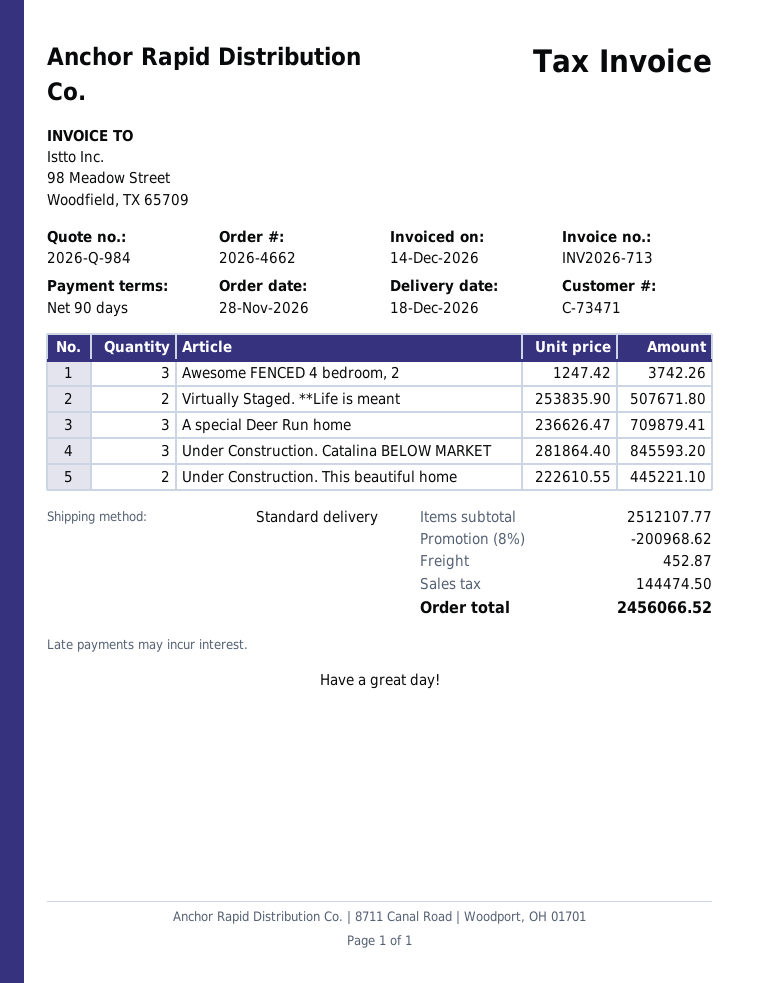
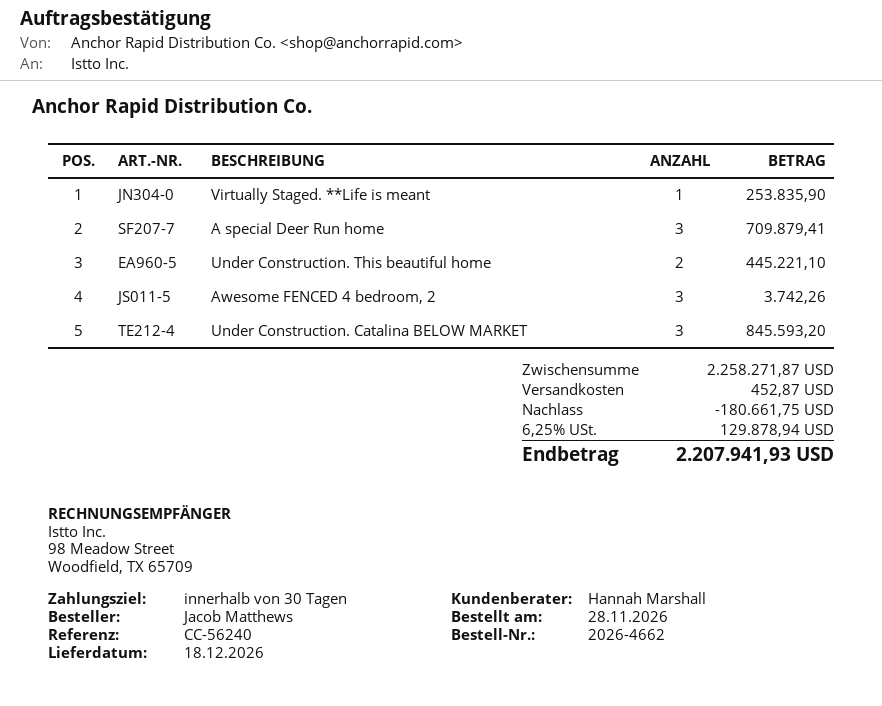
payment terms: 90 days -> 30 days
Virtually Staged. **Life is meant: 2 for 507671.80 -> 1 for 253835.90
subtotal: 2512107.77 -> 2258271.87
discount: 200968.62 -> 180661.75
tax: 144474.50 -> 129878.94
total: 2456066.52 -> 2207941.93

